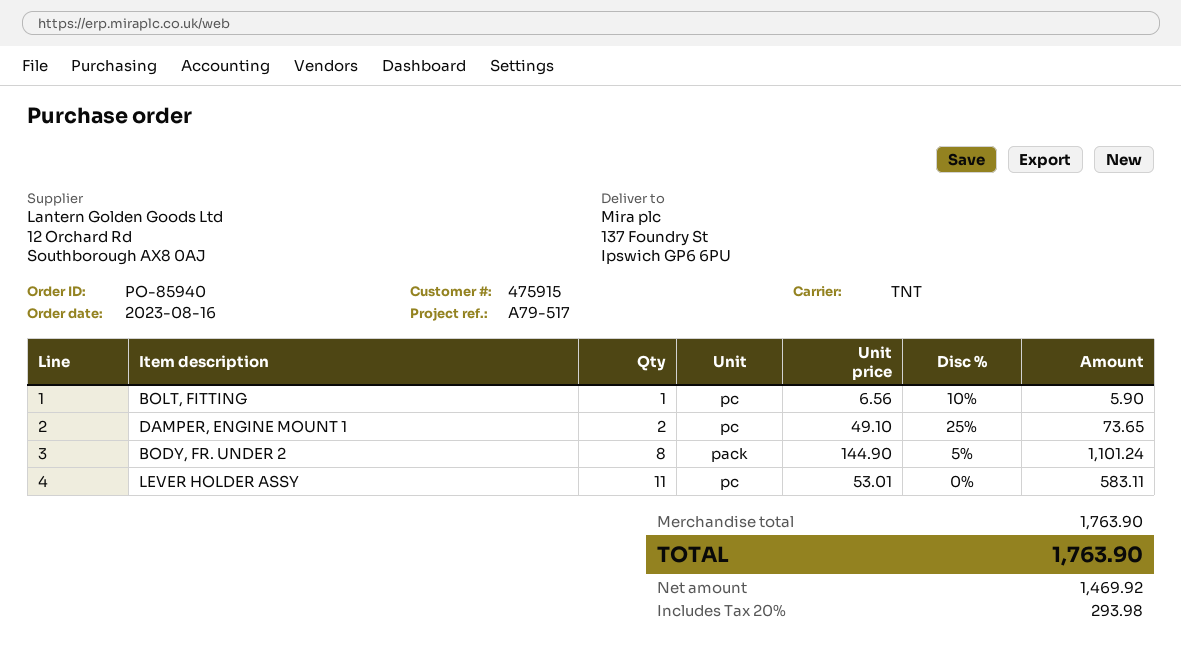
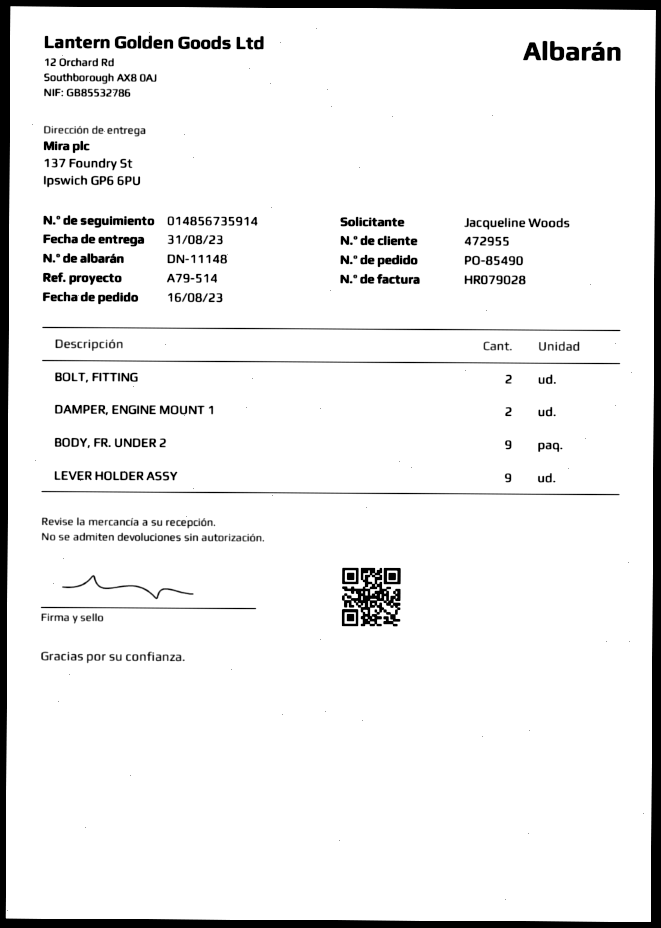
order number: PO-85940 -> PO-85490
customer number: 475915 -> 472955
reference: A79-517 -> A79-514
BOLT, FITTING: 1 -> 2
BODY, FR. UNDER 2: 8 -> 9
LEVER HOLDER ASSY: 11 -> 9

